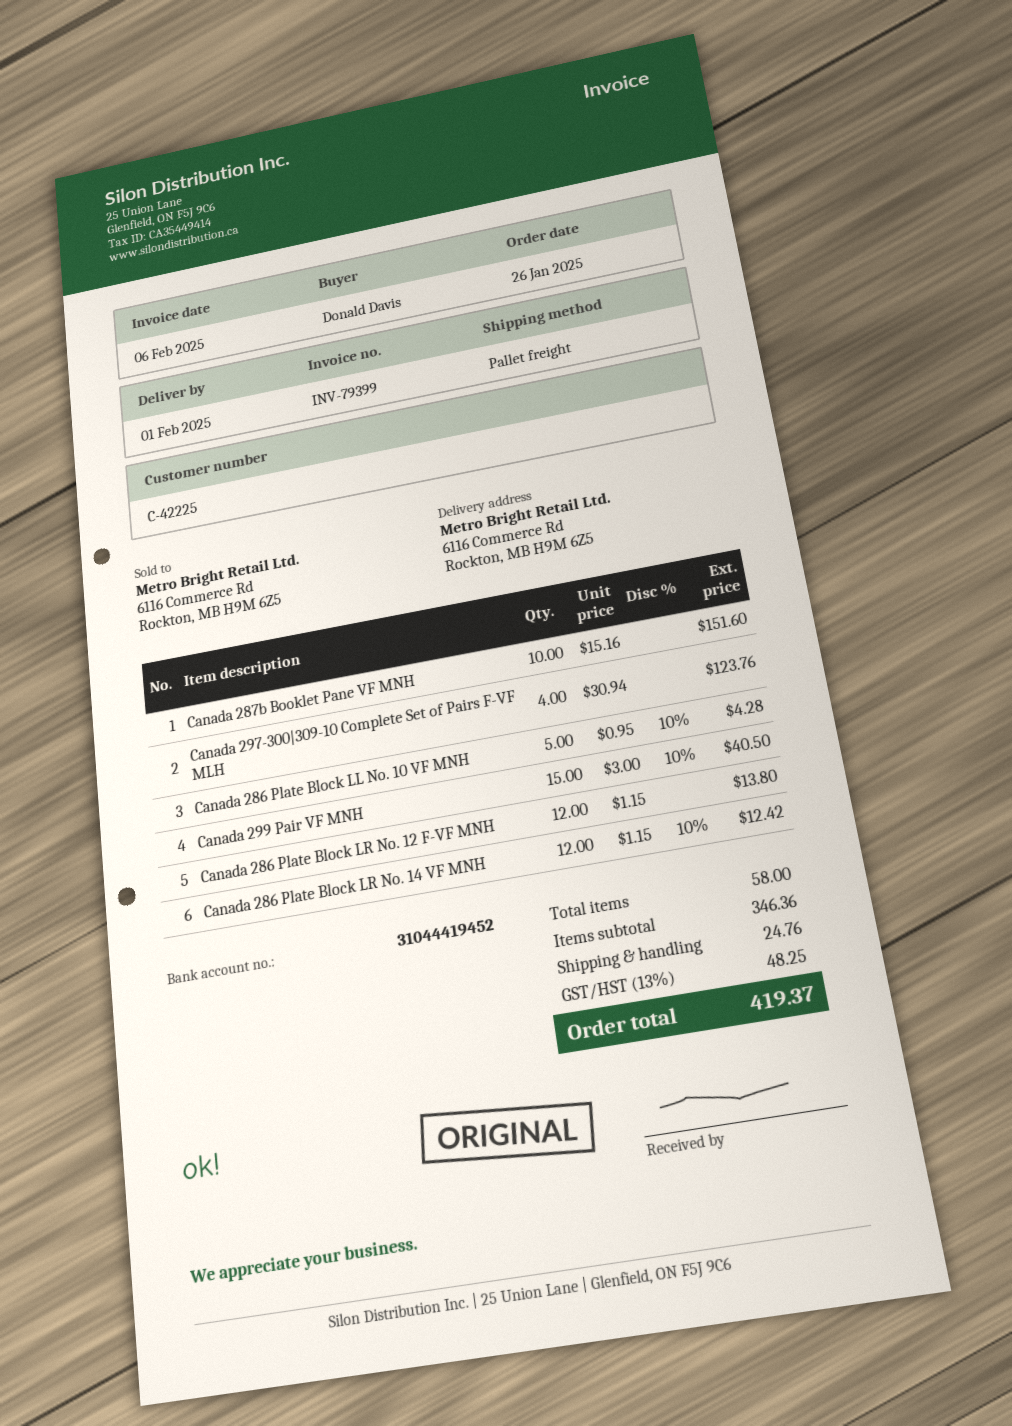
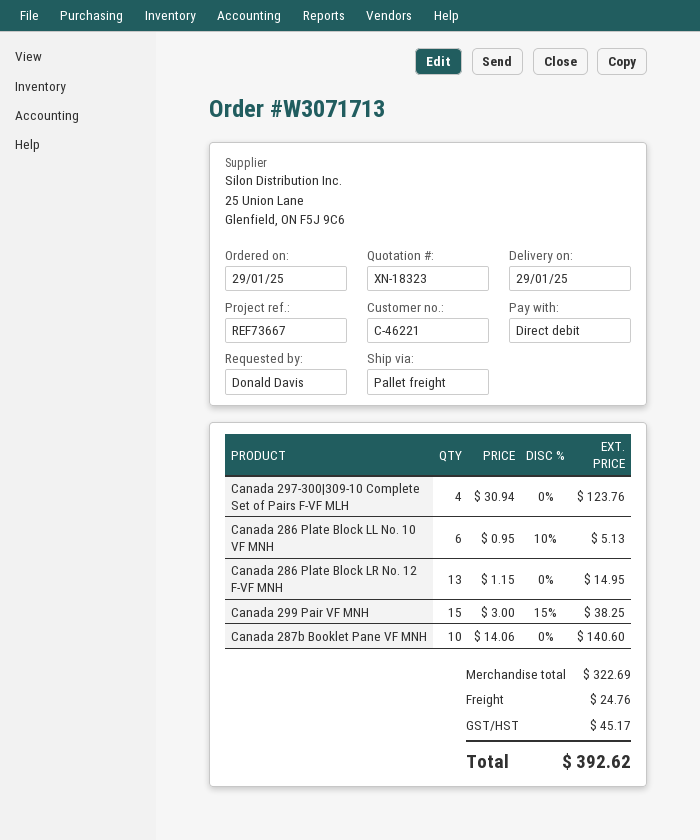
order date: 2025-01-26 -> 2025-01-29
delivery date: 2025-02-01 -> 2025-01-29
customer number: C-42225 -> C-46221
Canada 287b Booklet Pane VF MNH: 10 x 15.16 = 151.60 -> 10 x 14.06 = 140.60
Canada 286 Plate Block LL No. 10 VF MNH: 5 x 0.95 - 10% = 4.28 -> 6 x 0.95 - 10% = 5.13
Canada 299 Pair VF MNH: 15 x 3.00 - 10% = 40.50 -> 15 x 3.00 - 15% = 38.25
Canada 286 Plate Block LR No. 12 F-VF MNH: 12 x 1.15 = 13.80 -> 13 x 1.15 = 14.95
Canada 286 Plate Block LR No. 14 VF MNH: 12 x 1.15 - 10% = 12.42 -> none
subtotal: 346.36 -> 322.69
tax: 48.25 -> 45.17
total: 419.37 -> 392.62

